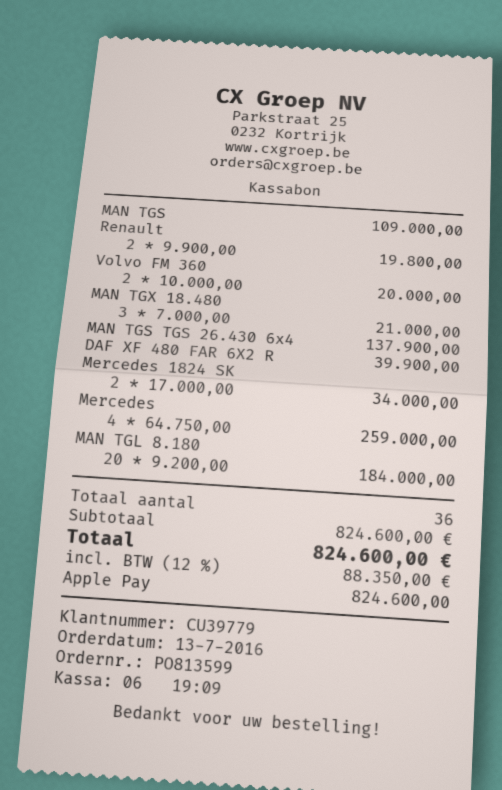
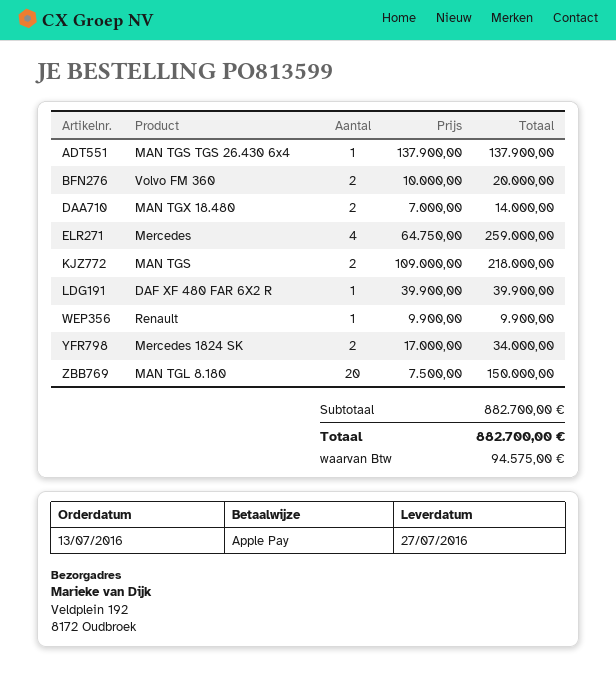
MAN TGS: 1 x 109000.00 = 109000.00 -> 2 x 109000.00 = 218000.00
Renault: 2 x 9900.00 = 19800.00 -> 1 x 9900.00 = 9900.00
MAN TGX 18.480: 3 x 7000.00 = 21000.00 -> 2 x 7000.00 = 14000.00
MAN TGL 8.180: 20 x 9200.00 = 184000.00 -> 20 x 7500.00 = 150000.00
subtotal: 824600.00 -> 882700.00
tax: 88350.00 -> 94575.00
total: 824600.00 -> 882700.00

